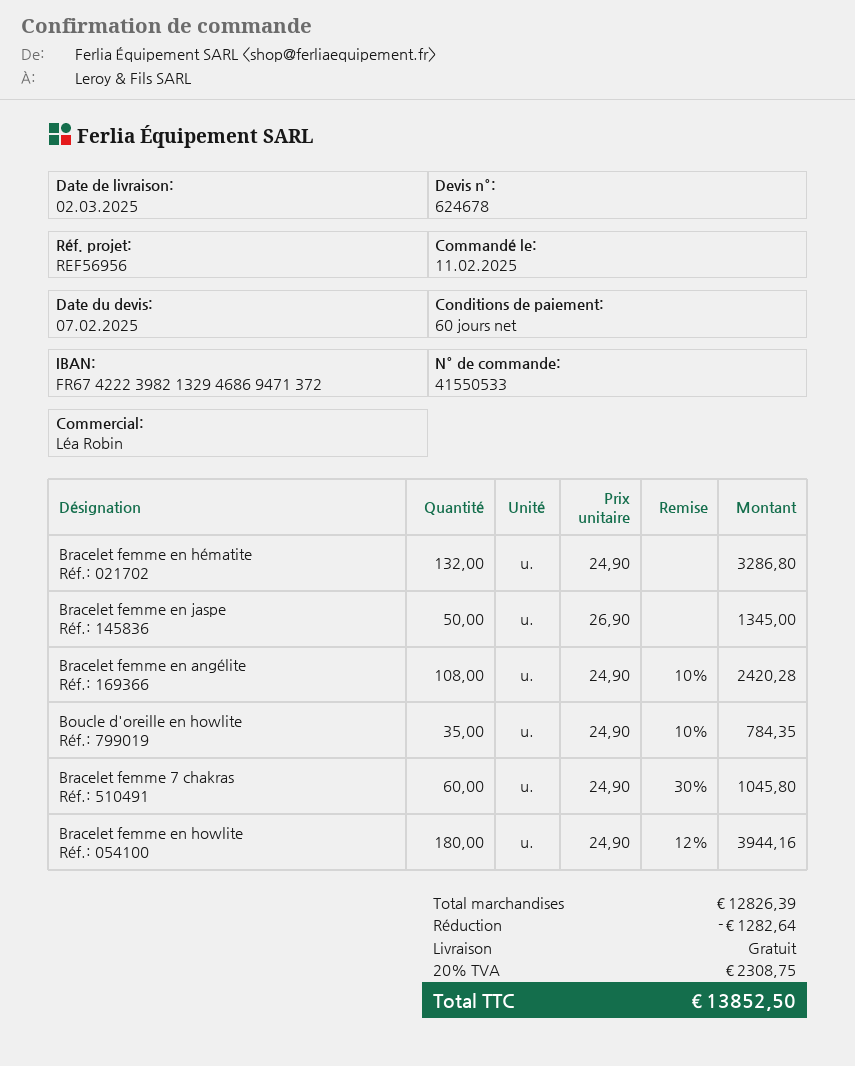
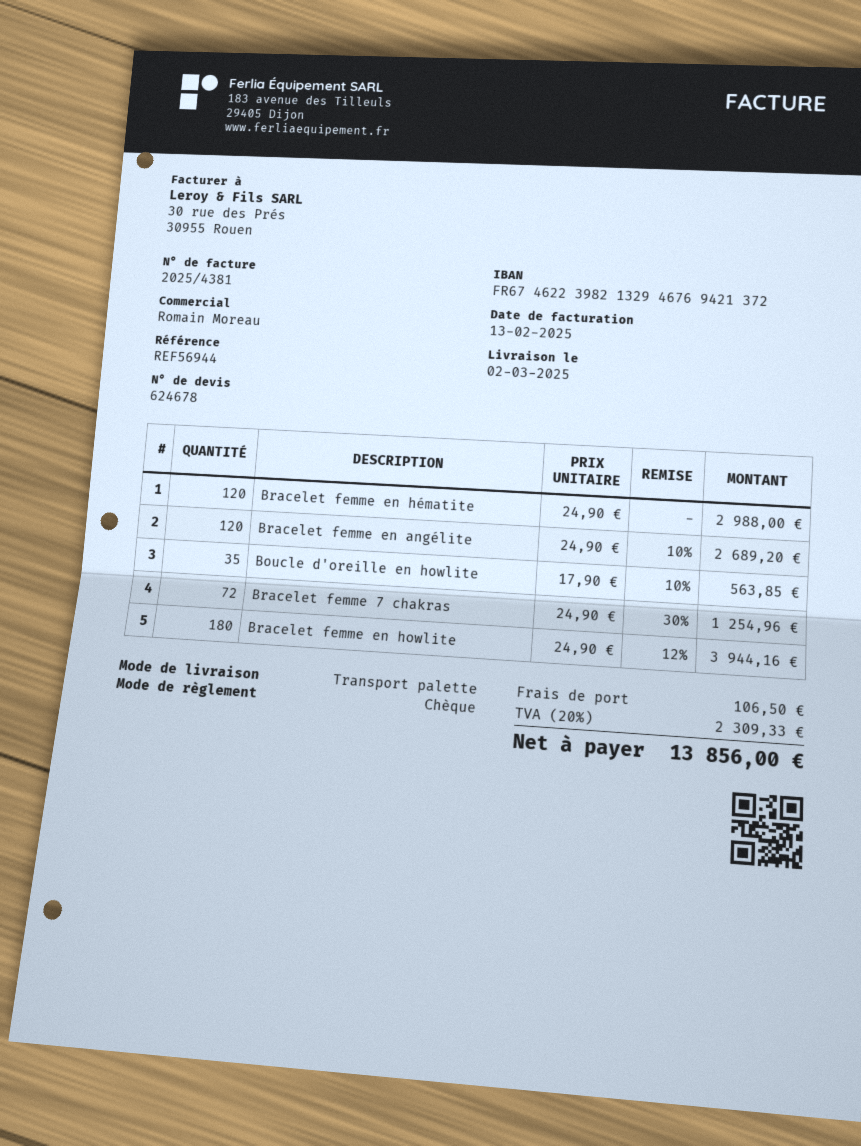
reference: REF56956 -> REF56944
sales rep: Léa Robin -> Romain Moreau
bank account: FR6742223982132946869471372 -> FR6746223982132946769421372
Bracelet femme en hématite: 132 x 24.90 = 3286.80 -> 120 x 24.90 = 2988.00
Bracelet femme en jaspe: 50 x 26.90 = 1345.00 -> none
Bracelet femme en angélite: 108 x 24.90 - 10% = 2420.28 -> 120 x 24.90 - 10% = 2689.20
Boucle d'oreille en howlite: 35 x 24.90 - 10% = 784.35 -> 35 x 17.90 - 10% = 563.85
Bracelet femme 7 chakras: 60 x 24.90 - 30% = 1045.80 -> 72 x 24.90 - 30% = 1254.96
discount: 1282.64 -> none
shipping: 0.00 -> 106.50
tax: 20% = 2308.75 -> 20% = 2309.33
total: 13852.50 -> 13856.00

